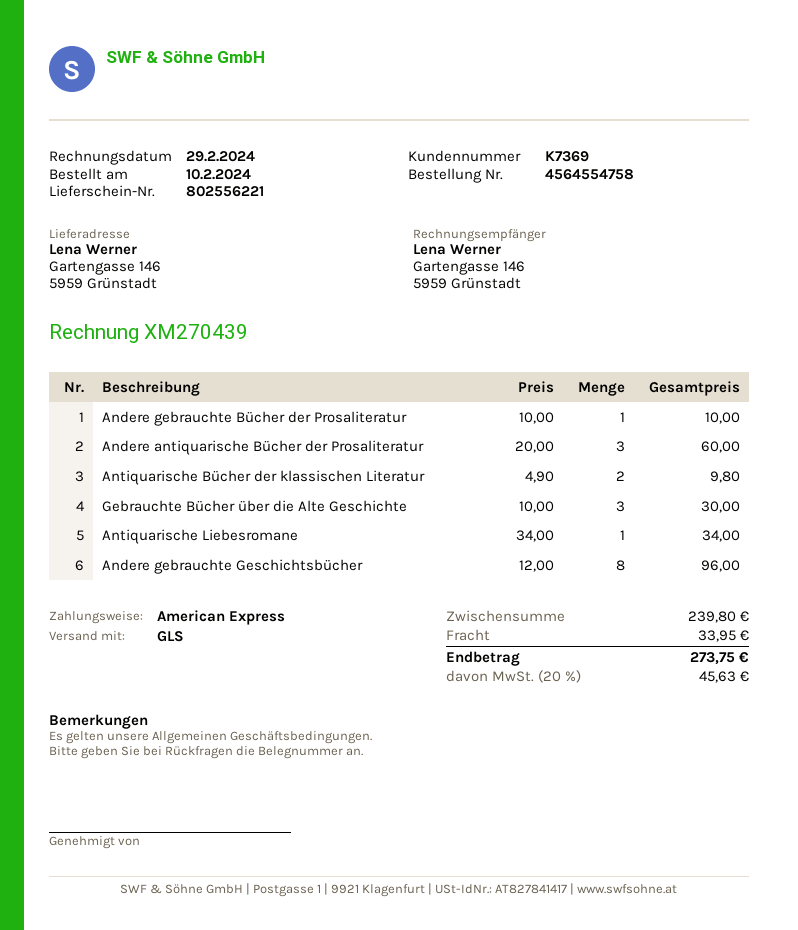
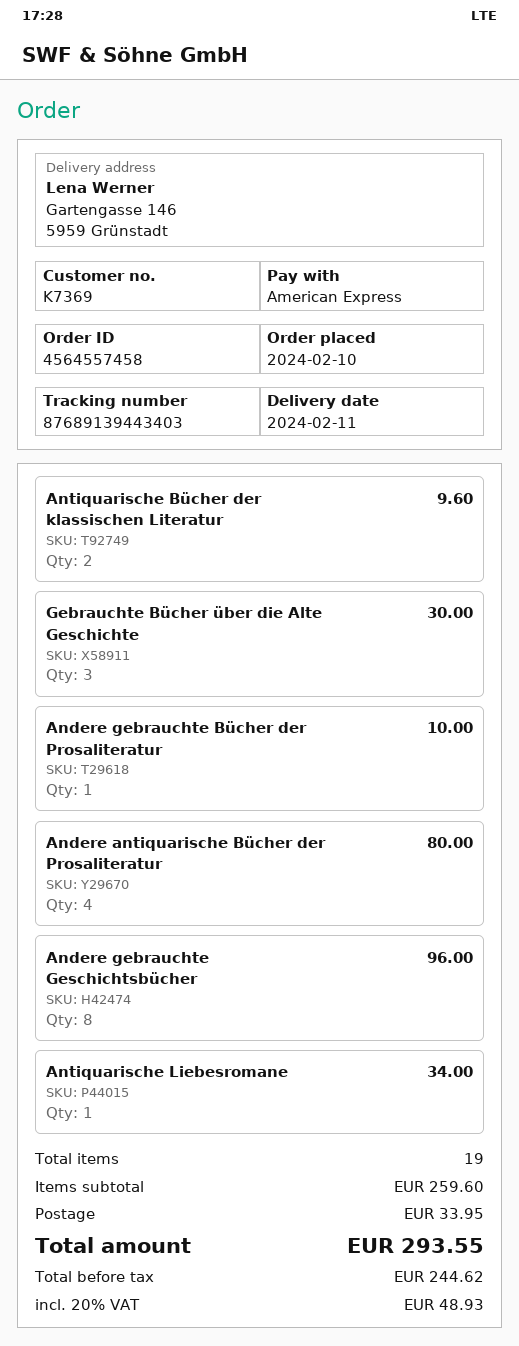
order number: 4564554758 -> 4564557458
Andere antiquarische Bücher der Prosaliteratur: 3 for 60.00 -> 4 for 80.00
Antiquarische Bücher der klassischen Literatur: 2 for 9.80 -> 2 for 9.60
subtotal: 239.80 -> 259.60
tax: 20% = 45.63 -> 20% = 48.93
total: 273.75 -> 293.55

